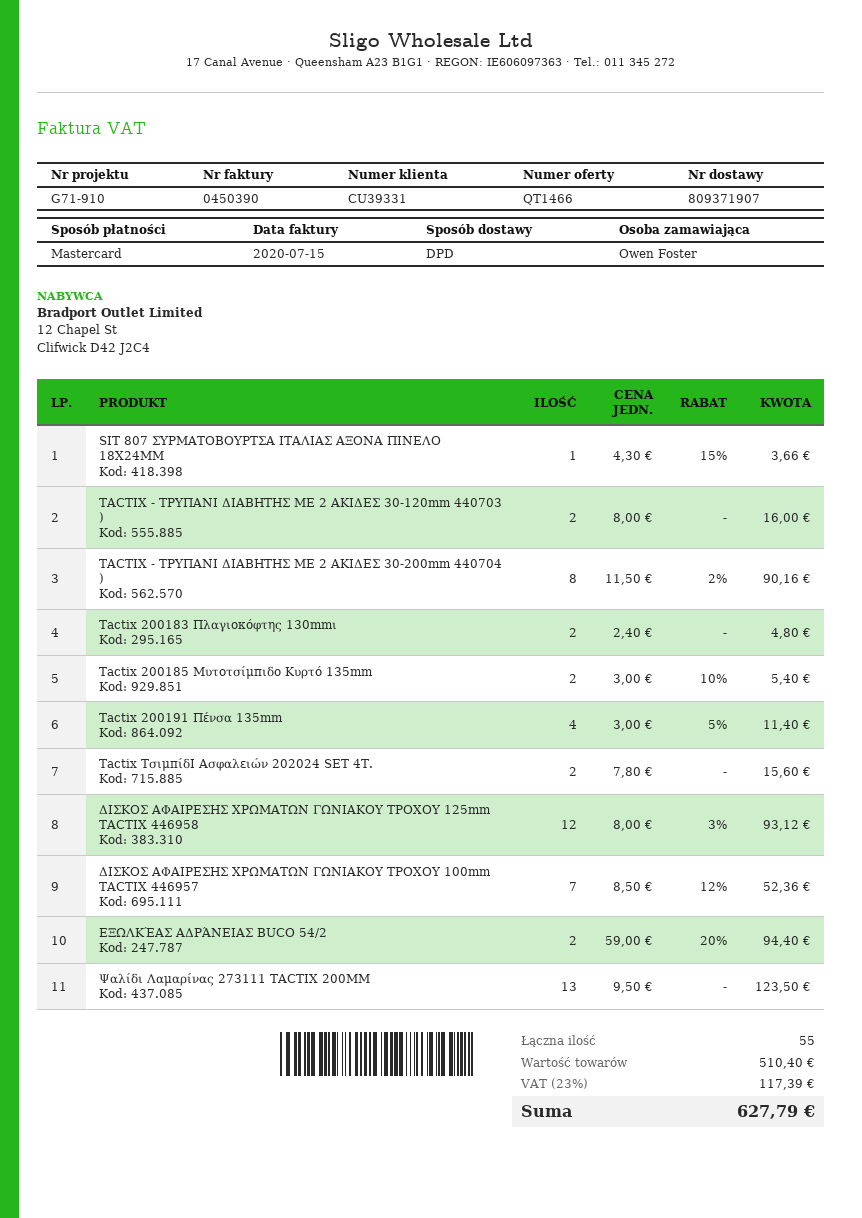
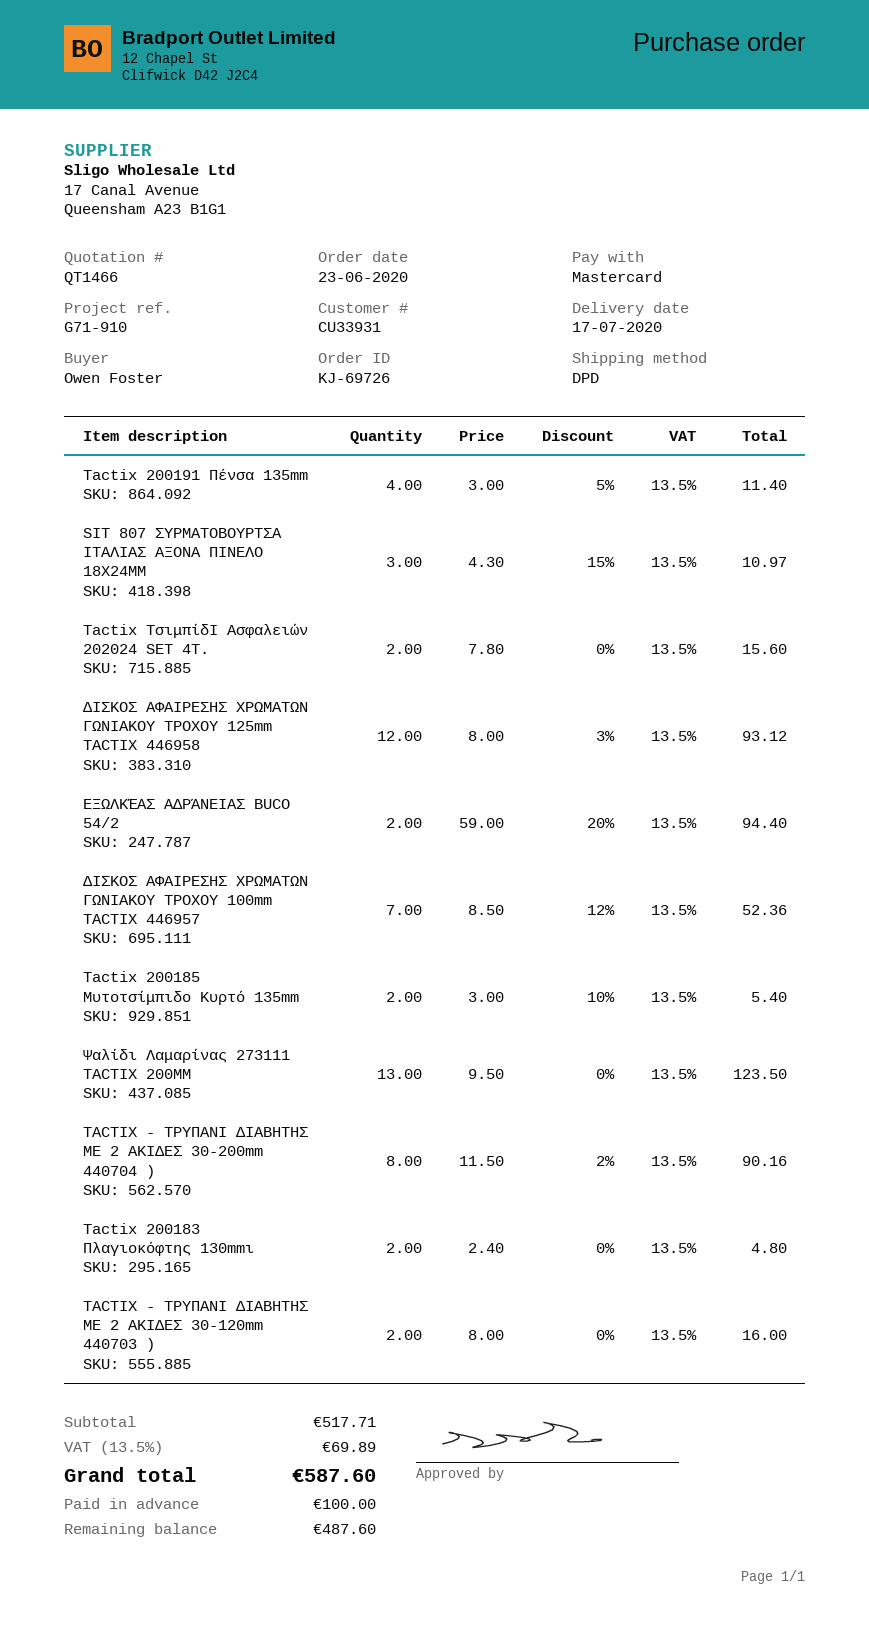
customer number: CU39331 -> CU33931
SIT 807 ΣΥΡΜΑΤΟΒΟΥΡΤΣΑ ΙΤΑΛΙΑΣ ΑΞΟΝΑ ΠΙΝΕΛΟ 18Χ24ΜΜ: 1 x 4.30 - 15% = 3.66 -> 3 x 4.30 - 15% = 10.97
subtotal: 510.40 -> 517.71
tax: 23% = 117.39 -> 13.5% = 69.89
total: 627.79 -> 587.60

